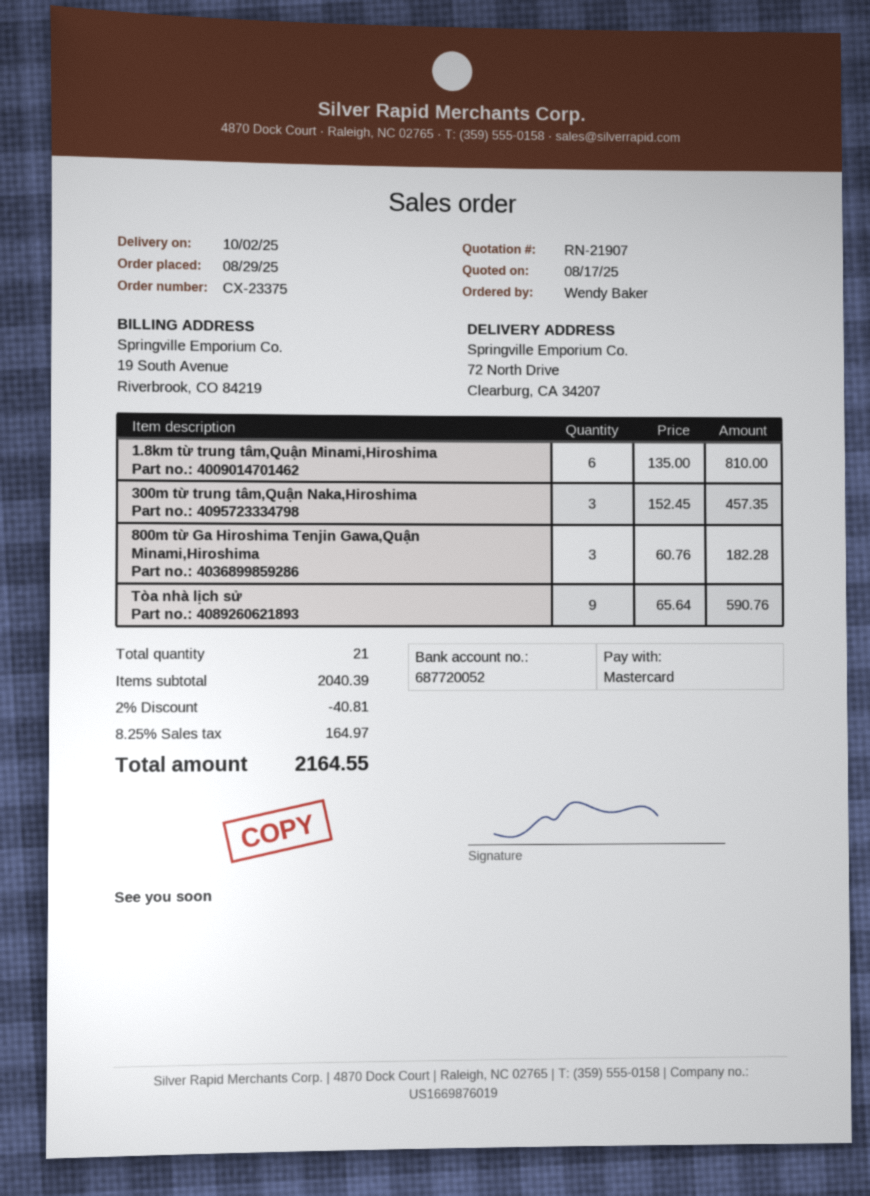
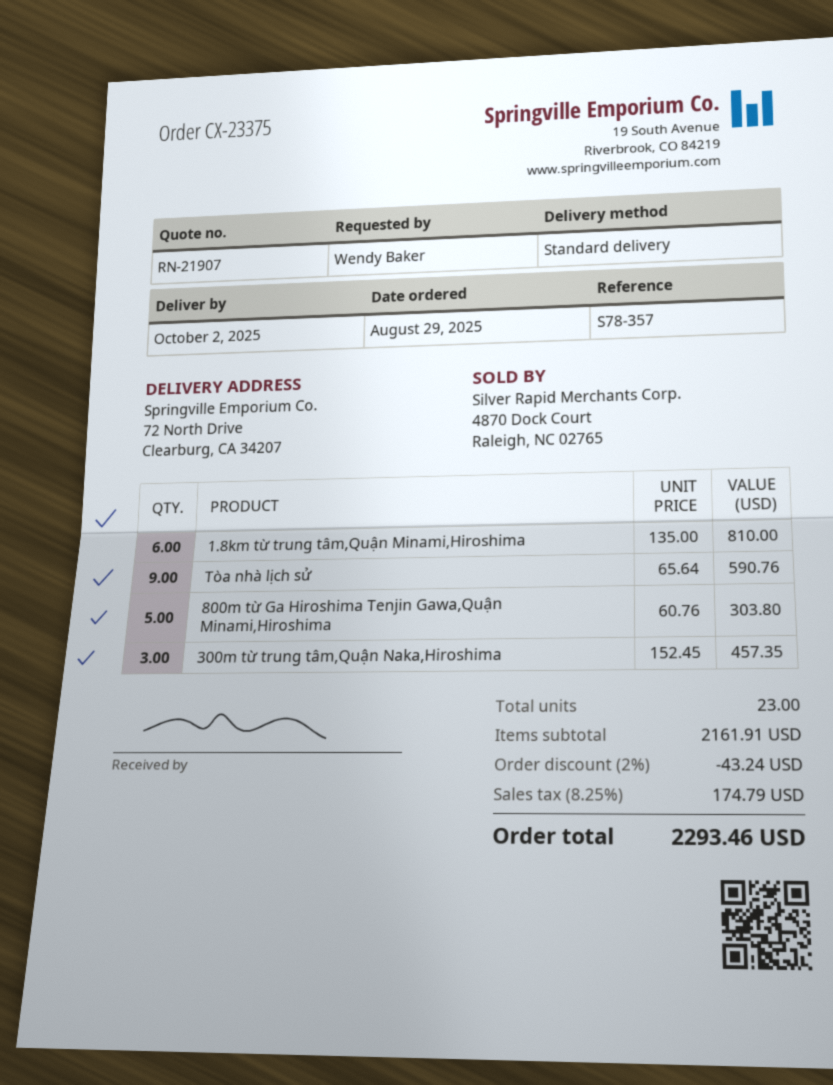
800m từ Ga Hiroshima Tenjin Gawa,Quận Minami,Hiroshima: 3 x 60.76 = 182.28 -> 5 x 60.76 = 303.80
total quantity: 21 -> 23
subtotal: 2040.39 -> 2161.91
discount: 2% = 40.81 -> 2% = 43.24
tax: 8.25% = 164.97 -> 8.25% = 174.79
total: 2164.55 -> 2293.46

